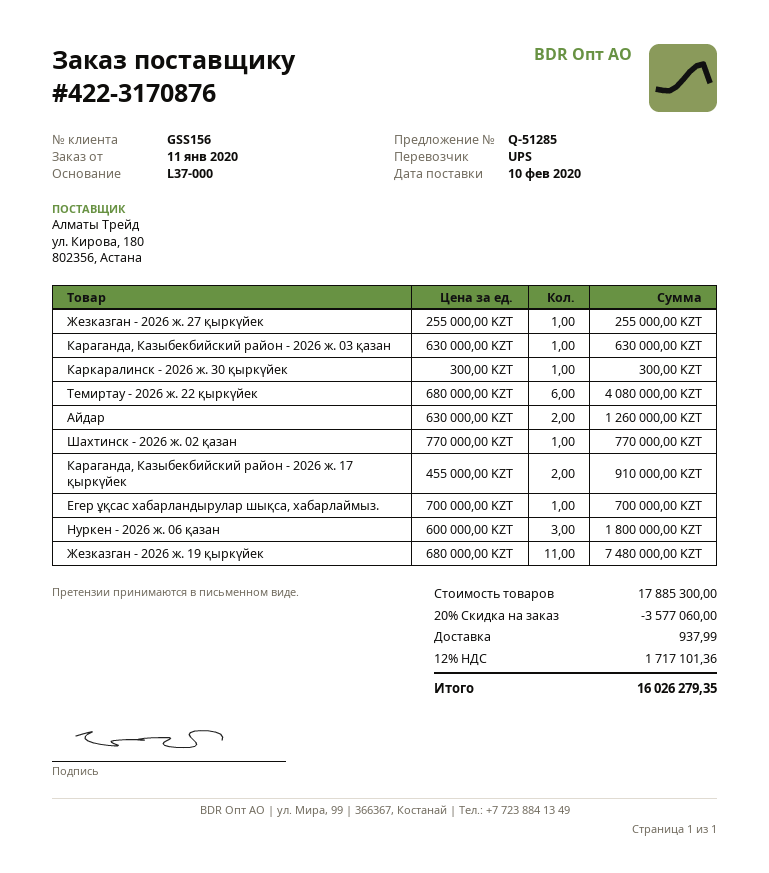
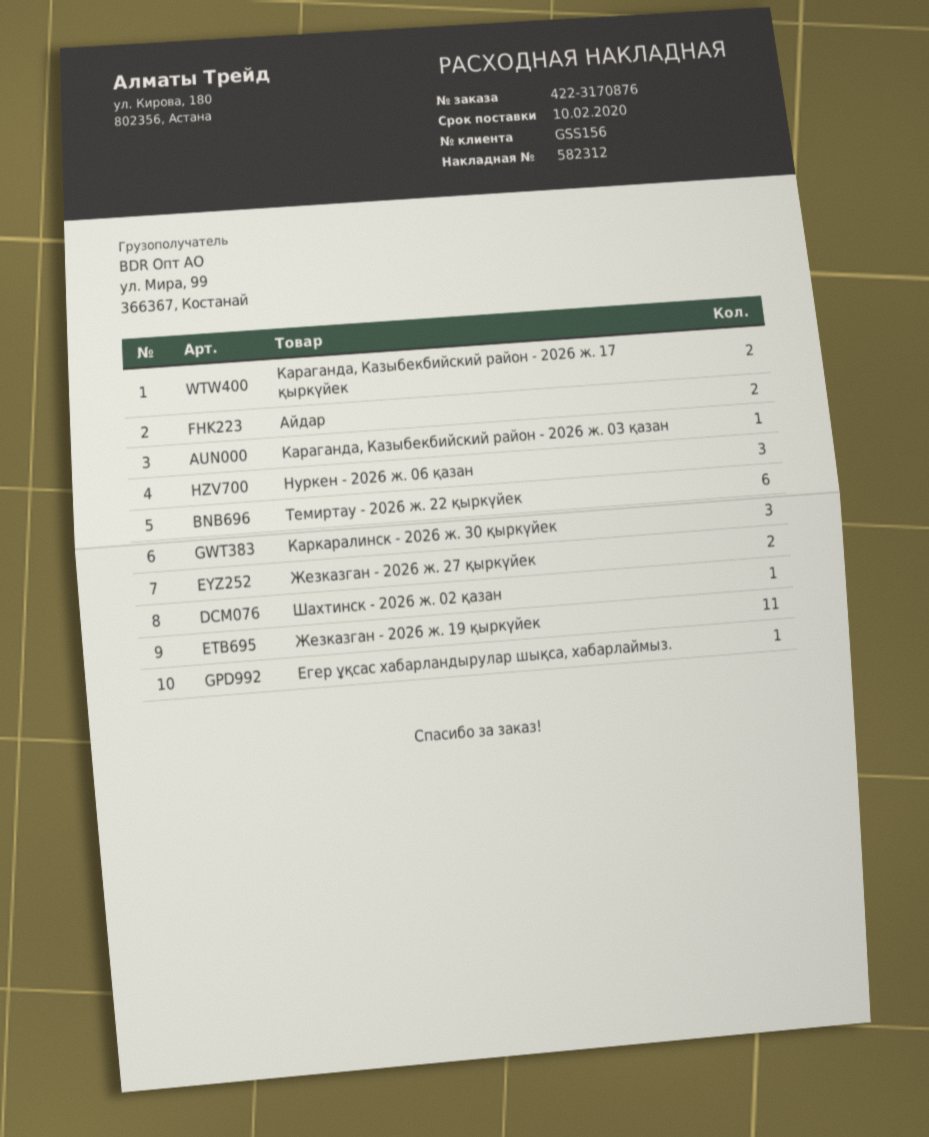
Жезказган - 2026 ж. 27 қыркүйек: 1 -> 2
Каркаралинск - 2026 ж. 30 қыркүйек: 1 -> 3

